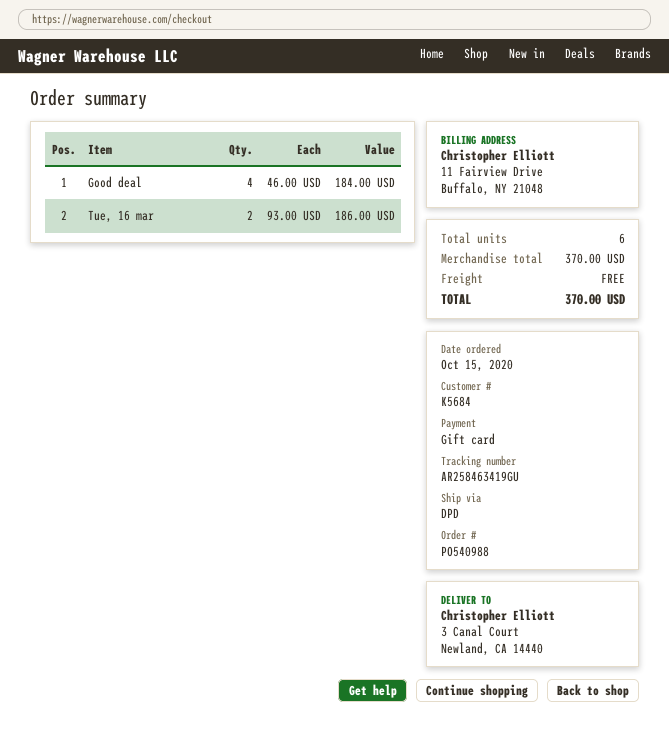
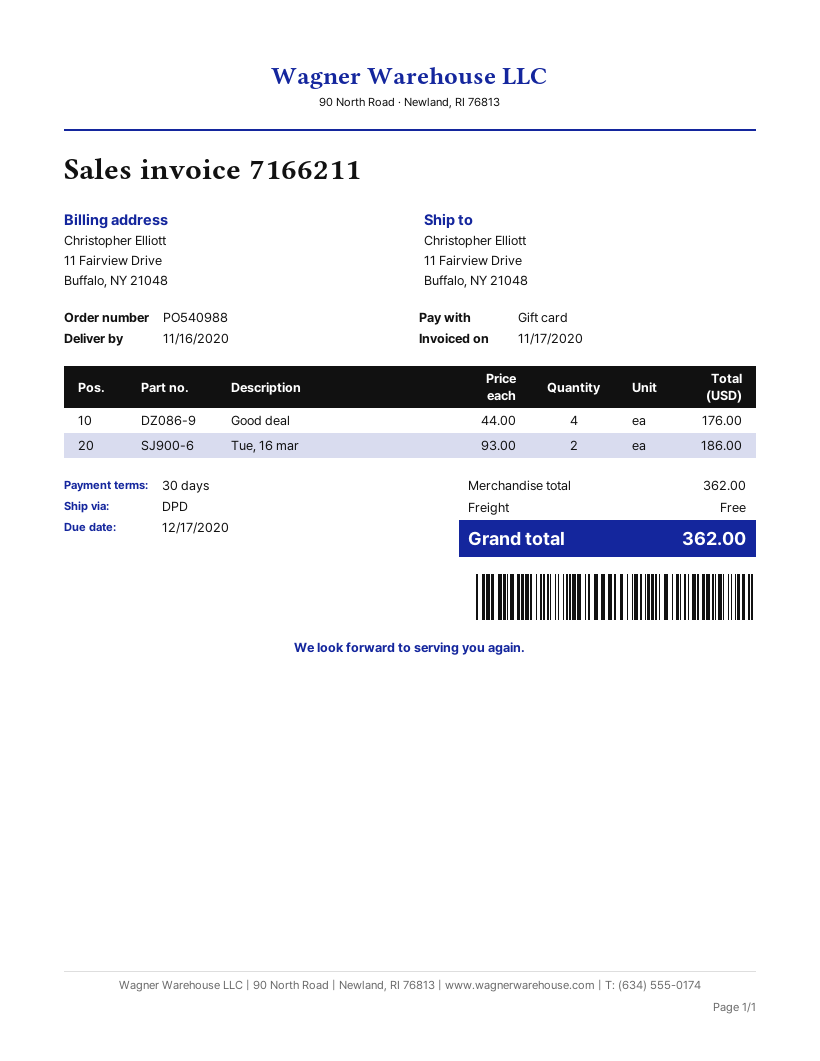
ship to: 3 Canal Court, Newland, CA 14440 -> 11 Fairview Drive, Buffalo, NY 21048
Good deal: 4 x 46.00 = 184.00 -> 4 x 44.00 = 176.00
subtotal: 370.00 -> 362.00
total: 370.00 -> 362.00

